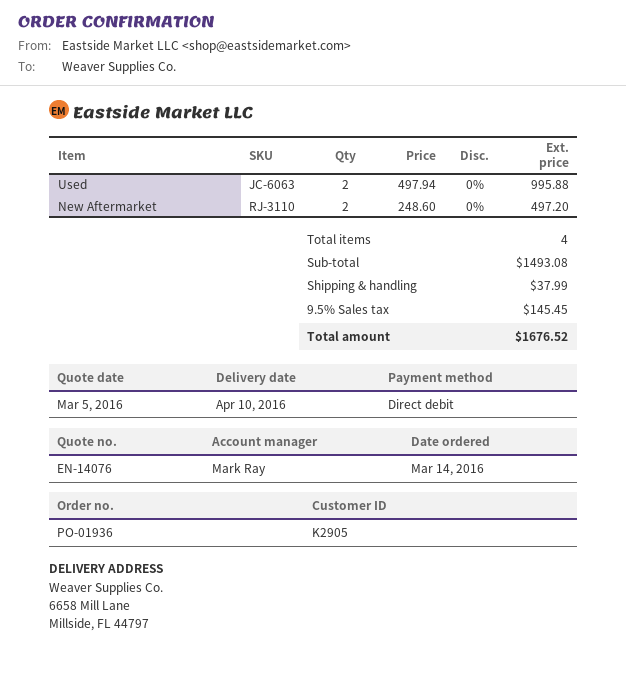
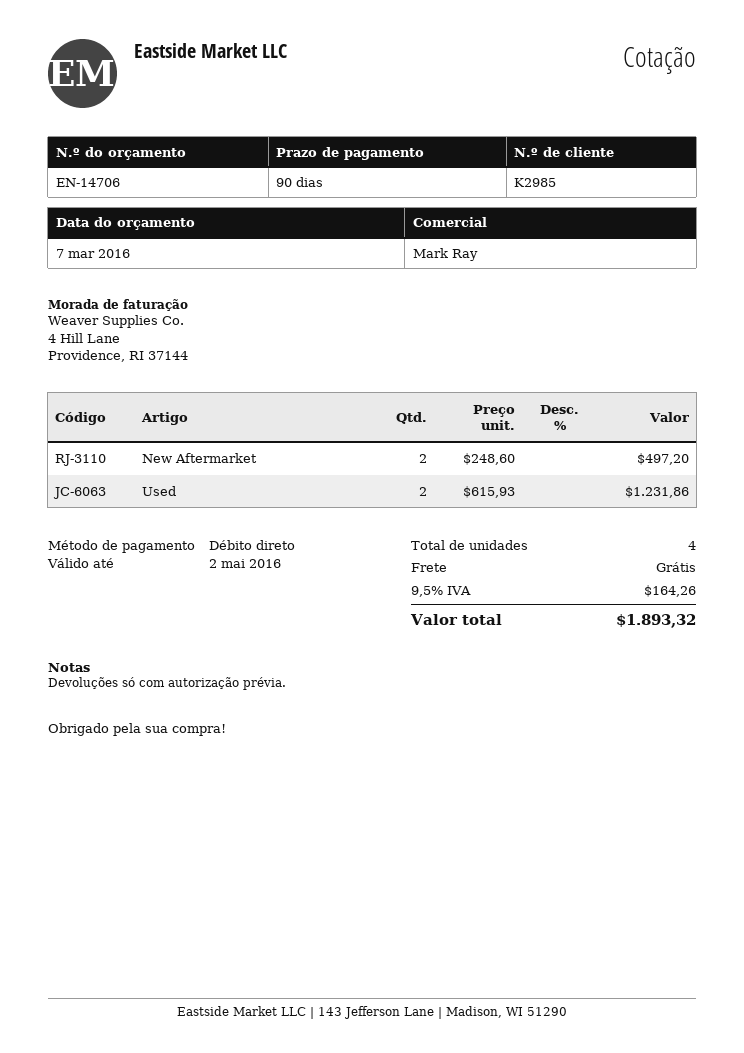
quote number: EN-14076 -> EN-14706
quote date: 2016-03-05 -> 2016-03-07
customer number: K2905 -> K2985
Used: 2 x 497.94 = 995.88 -> 2 x 615.93 = 1231.86
shipping: 37.99 -> 0.00
tax: 9.5% = 145.45 -> 9.5% = 164.26
total: 1676.52 -> 1893.32

